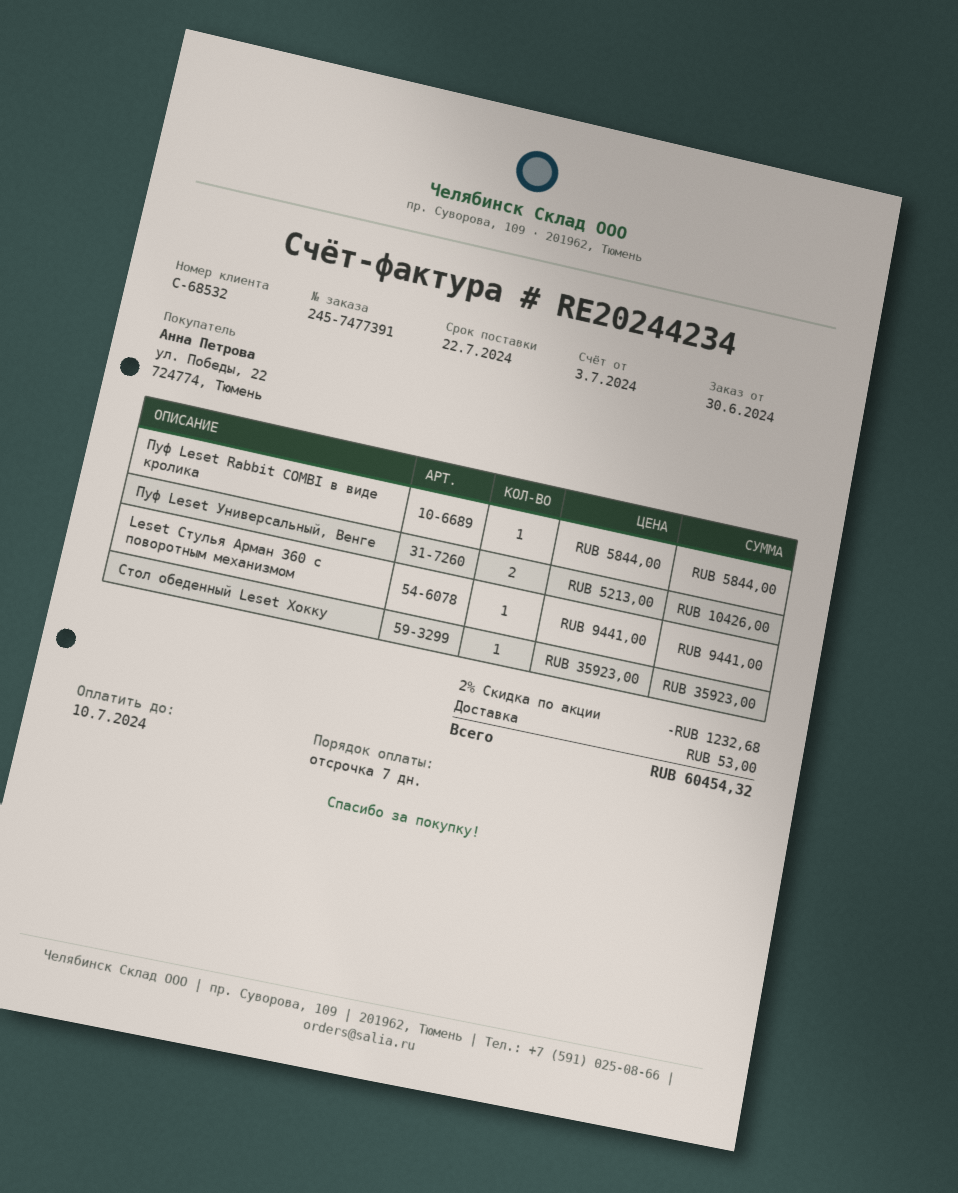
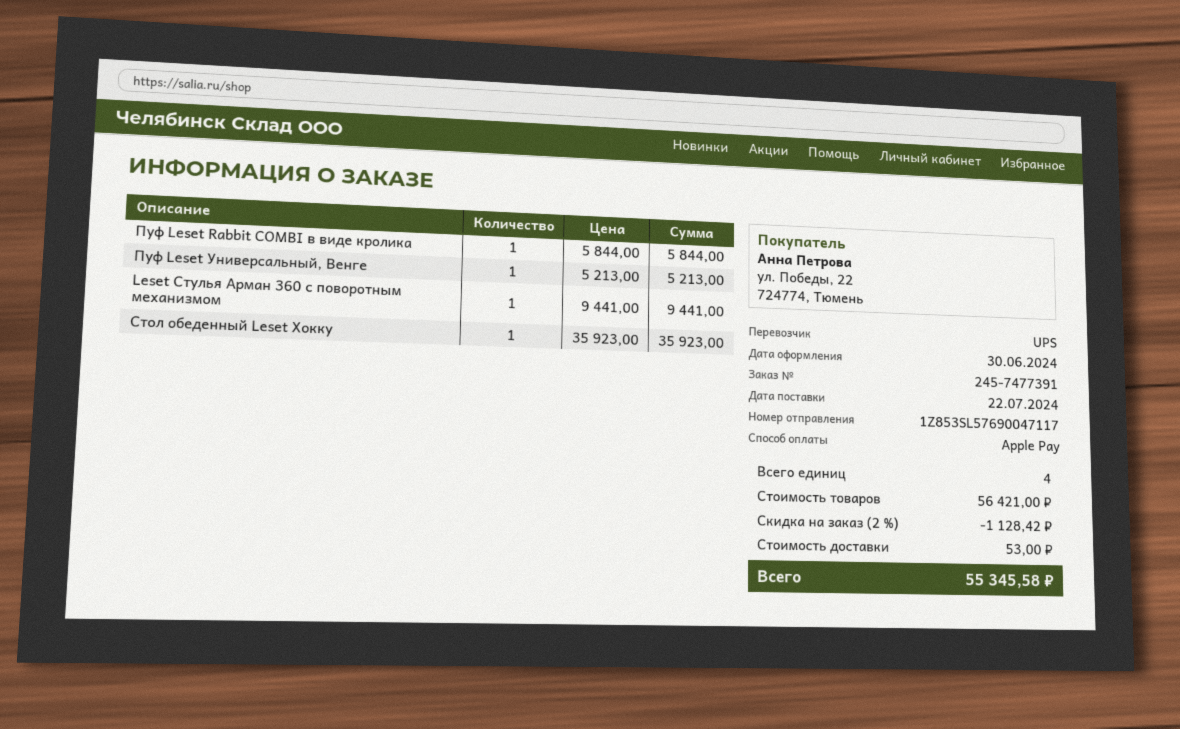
Пуф Leset Универсальный, Венге: 2 x 5213.00 = 10426.00 -> 1 x 5213.00 = 5213.00
discount: 2% = 1232.68 -> 2% = 1128.42
total: 60454.32 -> 55345.58

